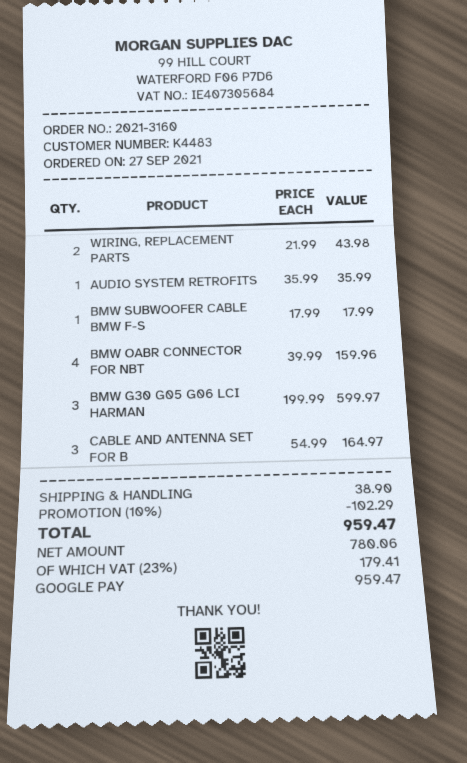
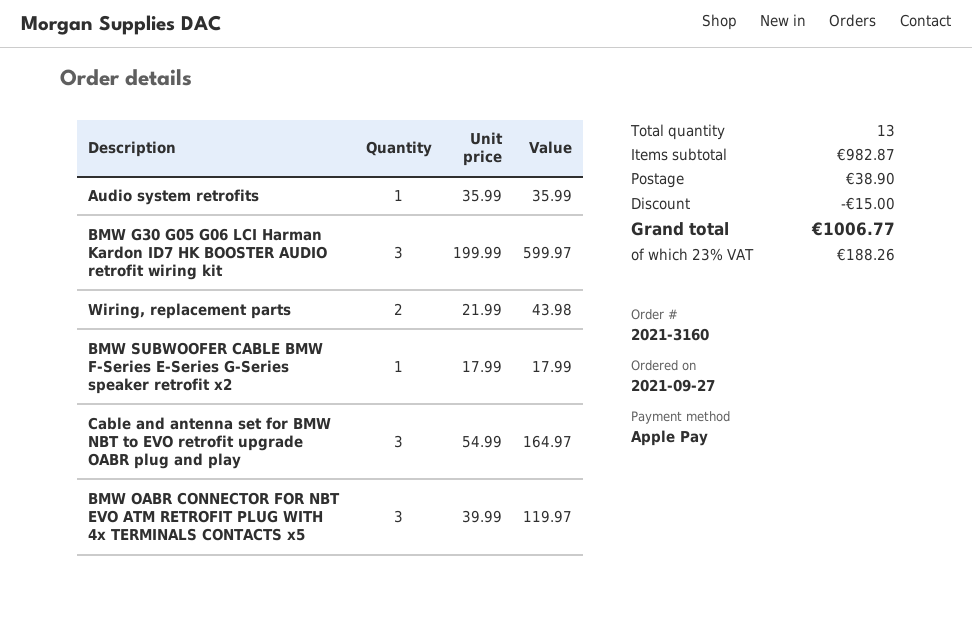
payment method: Google Pay -> Apple Pay
BMW OABR CONNECTOR FOR NBT: 4 x 39.99 = 159.96 -> 3 x 39.99 = 119.97
discount: 102.29 -> 15.00
tax: 23% = 179.41 -> 23% = 188.26
total: 959.47 -> 1006.77

